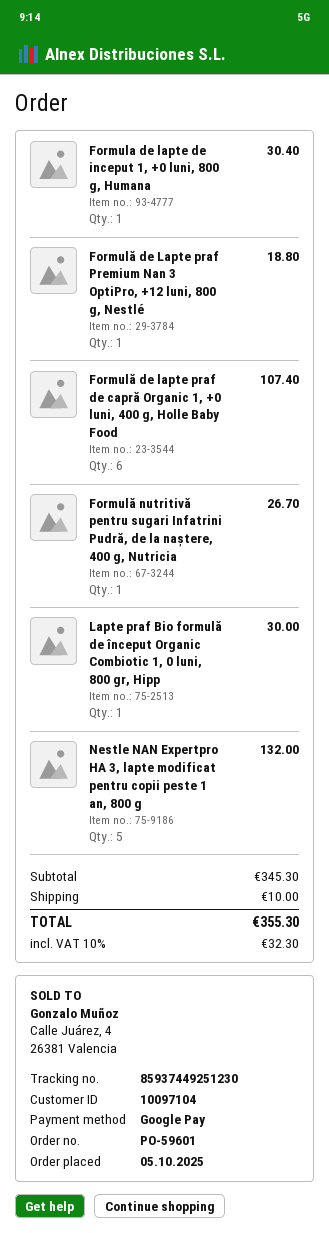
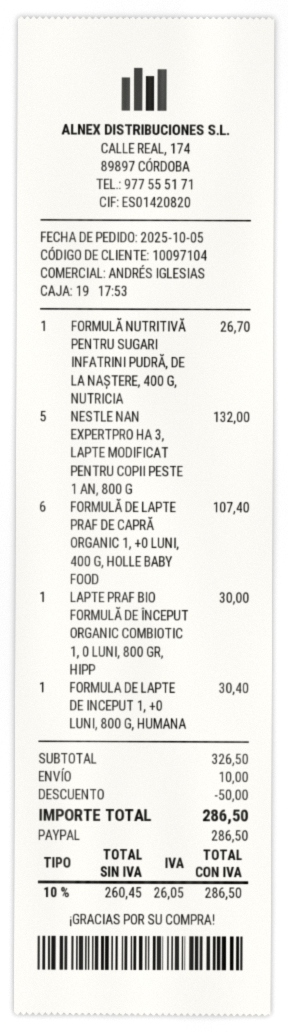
payment method: Google Pay -> PayPal
Formulă de Lapte praf Premium Nan 3 OptiPro, +12 luni, 800 g, Nestlé: 1 for 18.80 -> none
subtotal: 345.30 -> 326.50
discount: none -> 50.00
tax: 10% = 32.30 -> 10% = 26.05
total: 355.30 -> 286.50

